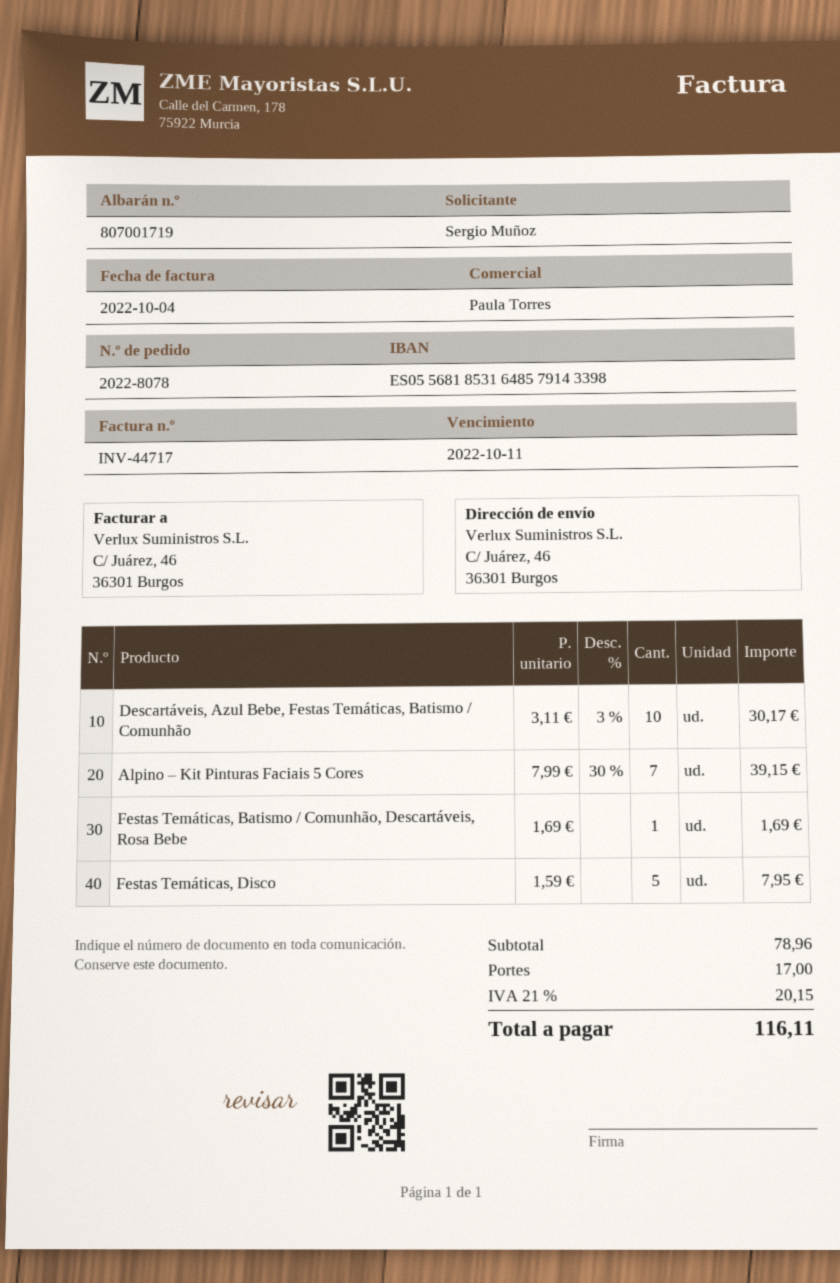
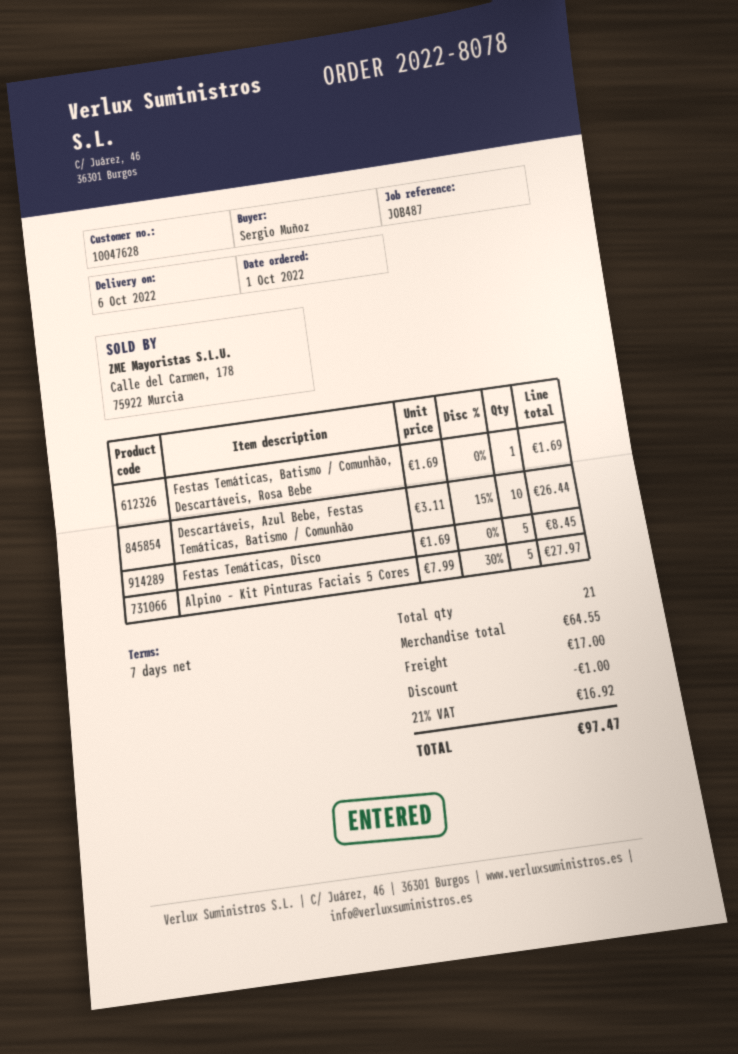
Descartáveis, Azul Bebe, Festas Temáticas, Batismo / Comunhão: 10 x 3.11 - 3% = 30.17 -> 10 x 3.11 - 15% = 26.44
Alpino – Kit Pinturas Faciais 5 Cores: 7 x 7.99 - 30% = 39.15 -> 5 x 7.99 - 30% = 27.97
Festas Temáticas, Disco: 5 x 1.59 = 7.95 -> 5 x 1.69 = 8.45
subtotal: 78.96 -> 64.55
discount: none -> 1.00
tax: 21% = 20.15 -> 21% = 16.92
total: 116.11 -> 97.47

